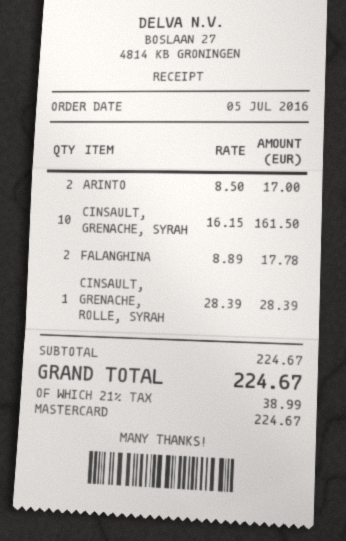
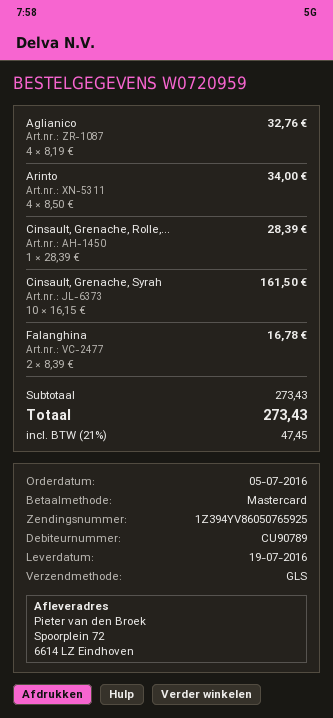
ARINTO: 2 x 8.50 = 17.00 -> 4 x 8.50 = 34.00
FALANGHINA: 2 x 8.89 = 17.78 -> 2 x 8.39 = 16.78
Aglianico: none -> 4 x 8.19 = 32.76
subtotal: 224.67 -> 273.43
tax: 21% = 38.99 -> 21% = 47.45
total: 224.67 -> 273.43

